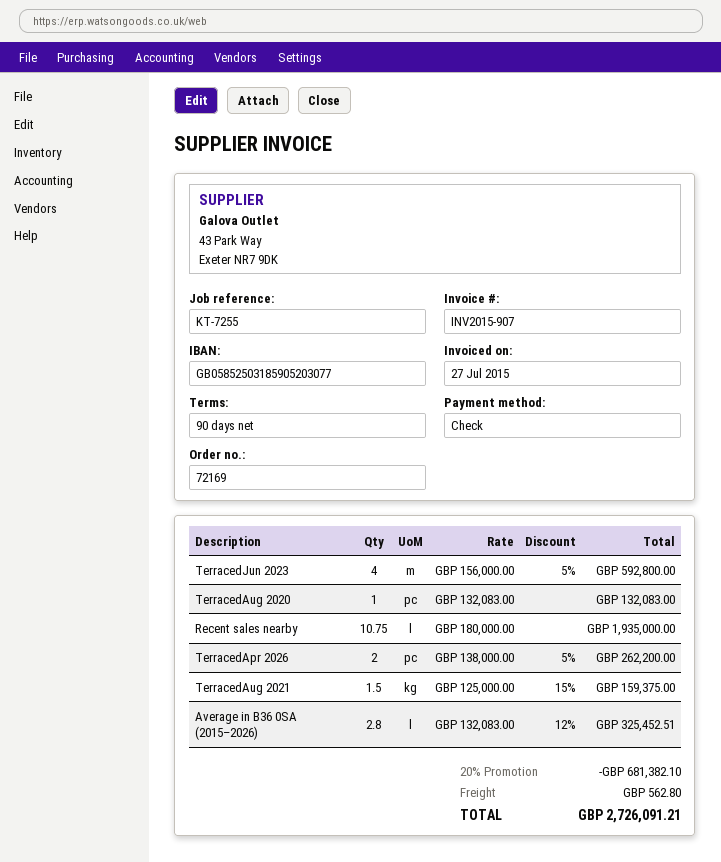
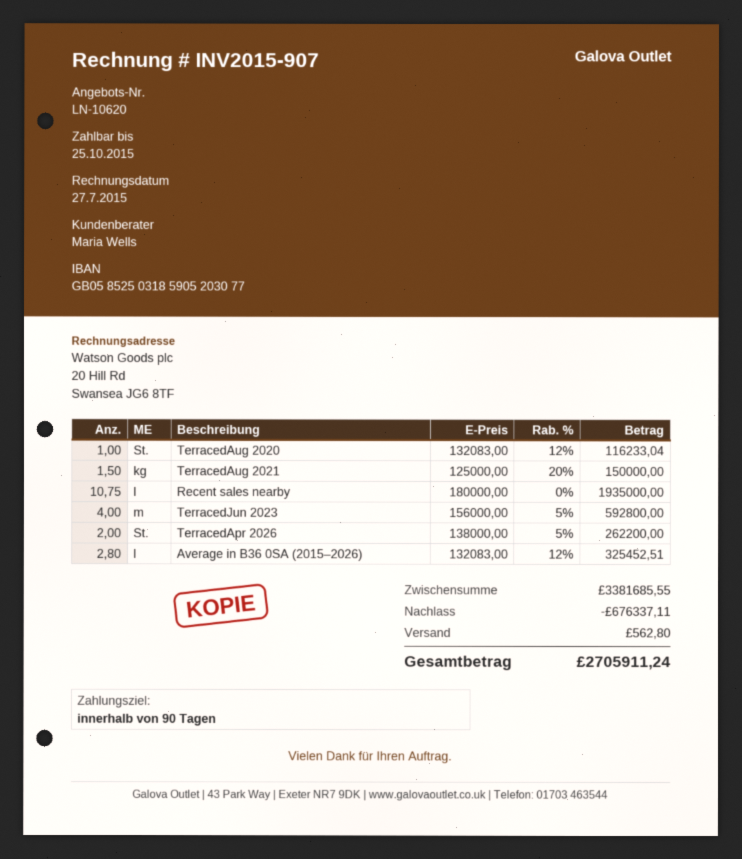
TerracedAug 2020: 1 x 132083.00 = 132083.00 -> 1 x 132083.00 - 12% = 116233.04
TerracedAug 2021: 1.5 x 125000.00 - 15% = 159375.00 -> 1.5 x 125000.00 - 20% = 150000.00
discount: 681382.10 -> 676337.11
total: 2726091.21 -> 2705911.24

